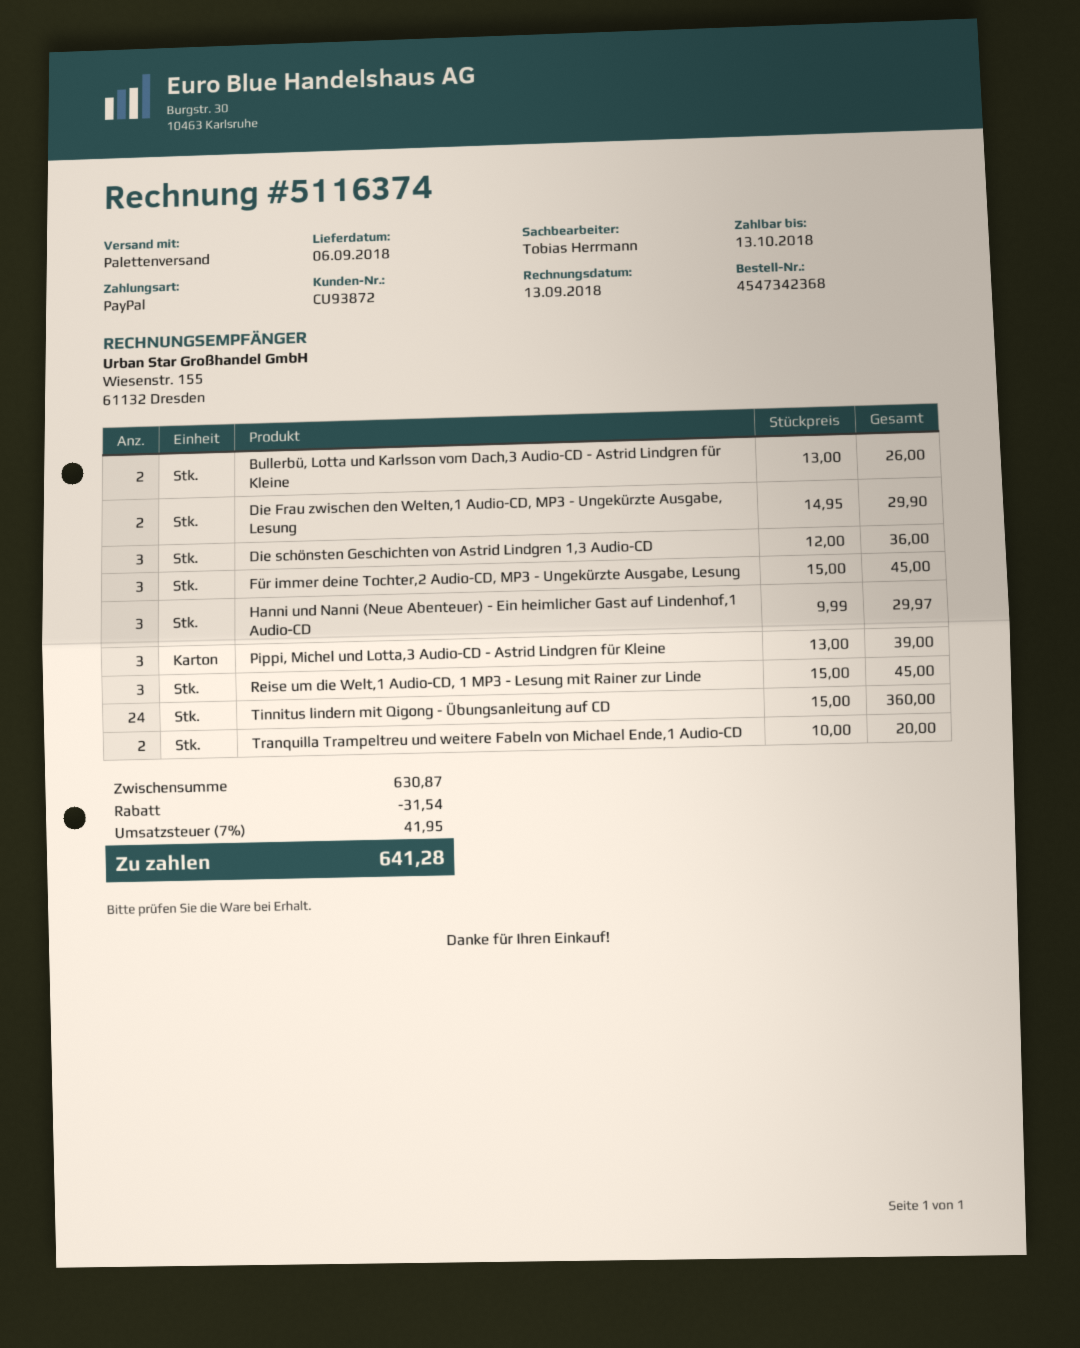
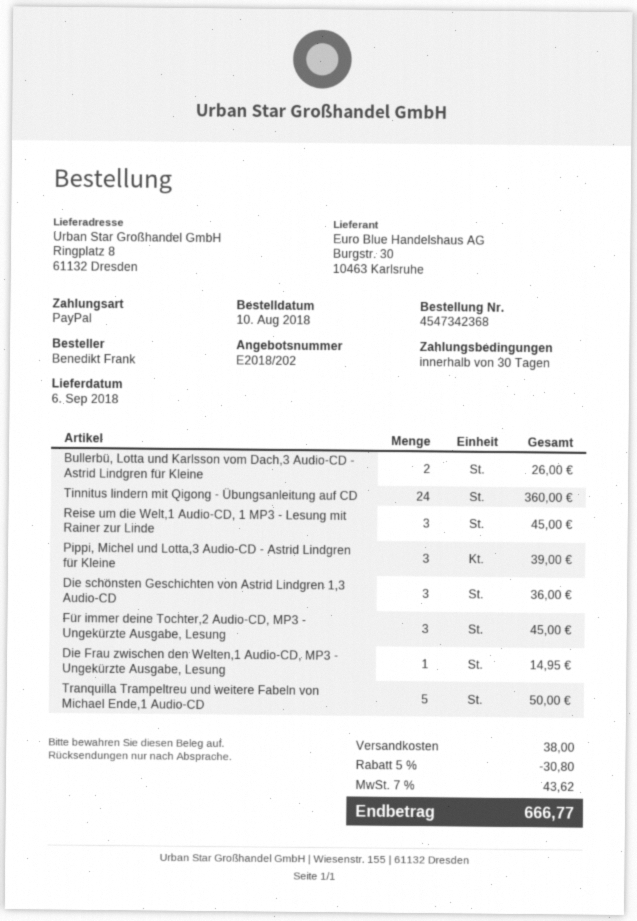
Die Frau zwischen den Welten,1 Audio-CD, MP3 - Ungekürzte Ausgabe, Lesung: 2 for 29.90 -> 1 for 14.95
Hanni und Nanni (Neue Abenteuer) - Ein heimlicher Gast auf Lindenhof,1 Audio-CD: 3 for 29.97 -> none
Tranquilla Trampeltreu und weitere Fabeln von Michael Ende,1 Audio-CD: 2 for 20.00 -> 5 for 50.00
discount: 31.54 -> 30.80
shipping: none -> 38.00
tax: 7% = 41.95 -> 7% = 43.62
total: 641.28 -> 666.77

